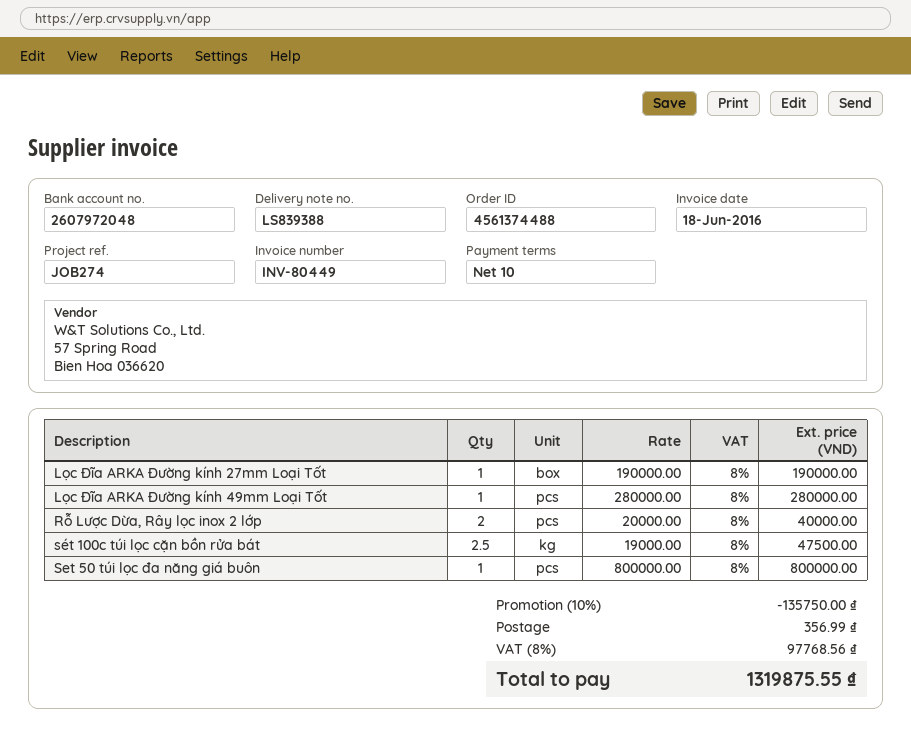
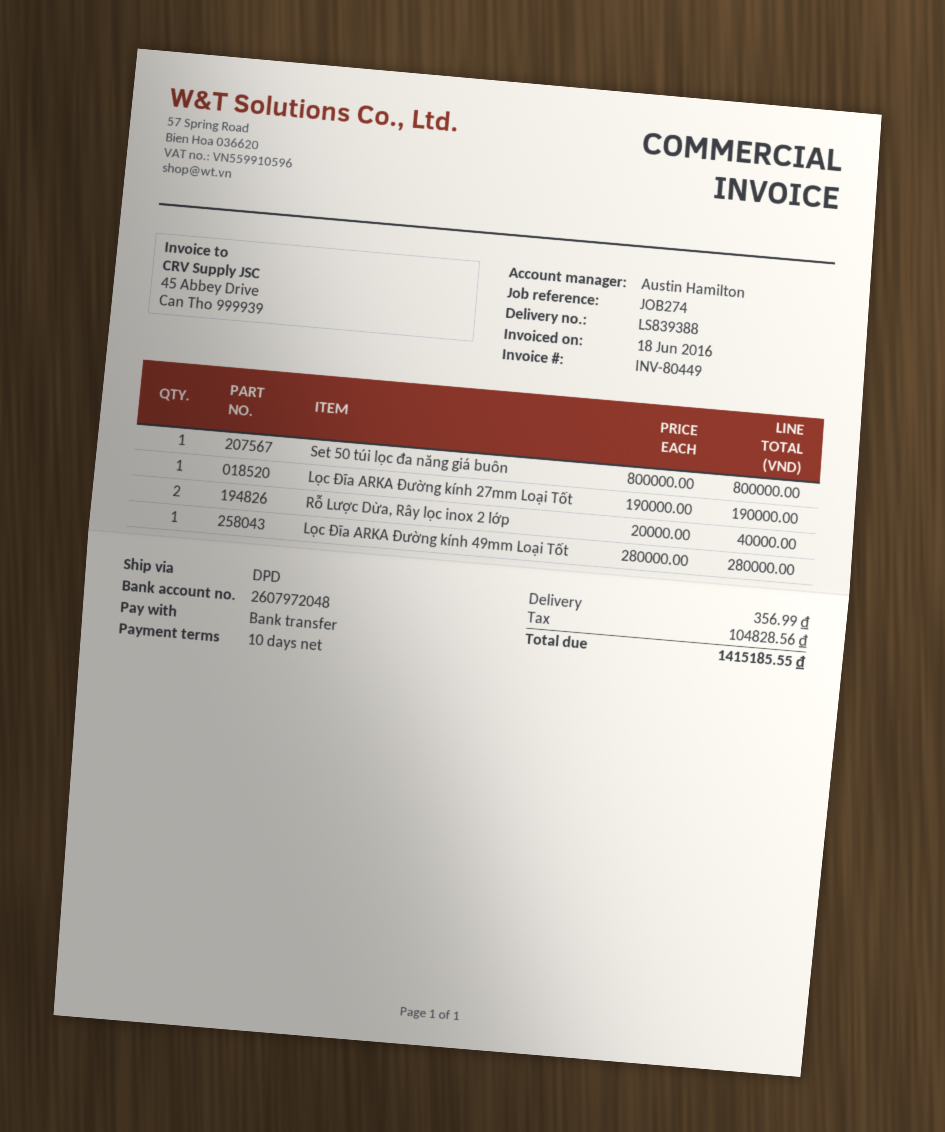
sét 100c túi lọc cặn bồn rửa bát: 2.5 x 19000.00 = 47500.00 -> none
discount: 10% = 135750.00 -> none
tax: 97768.56 -> 104828.56
total: 1319875.55 -> 1415185.55

